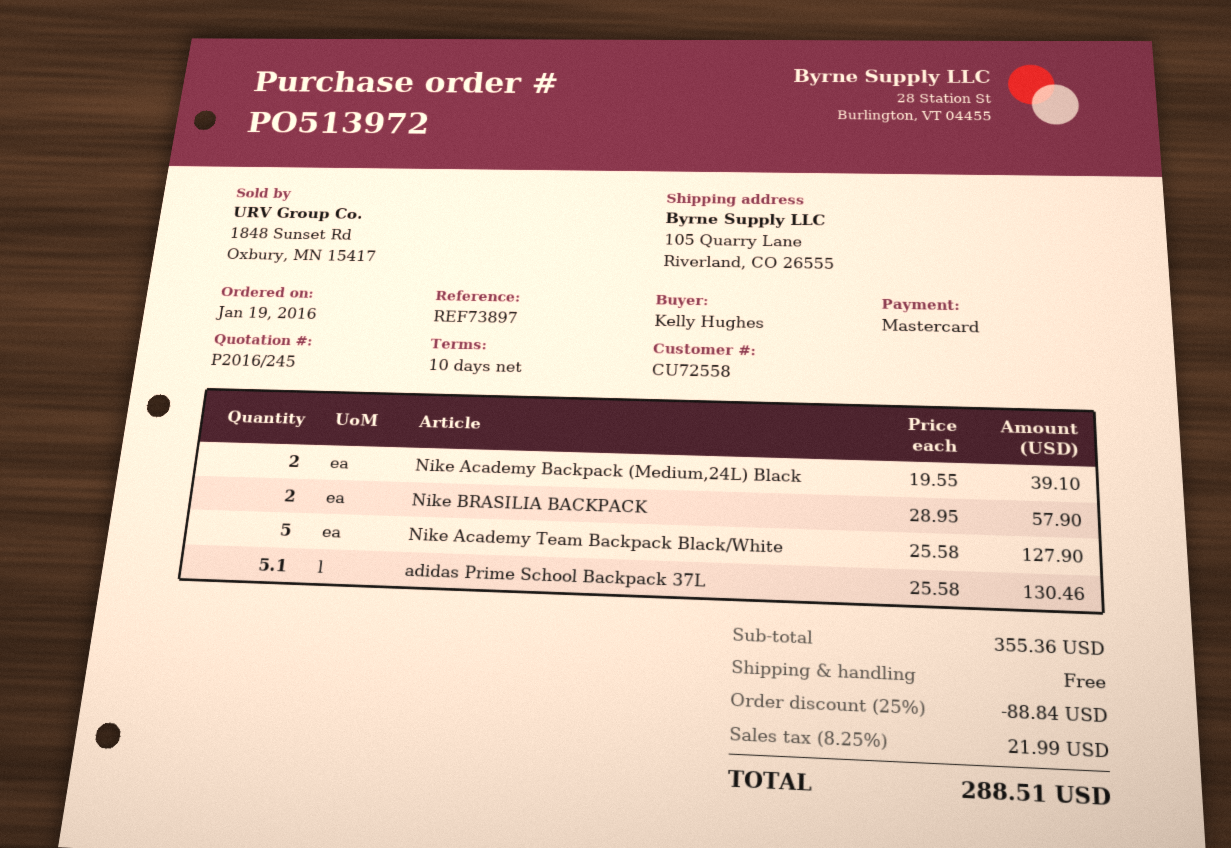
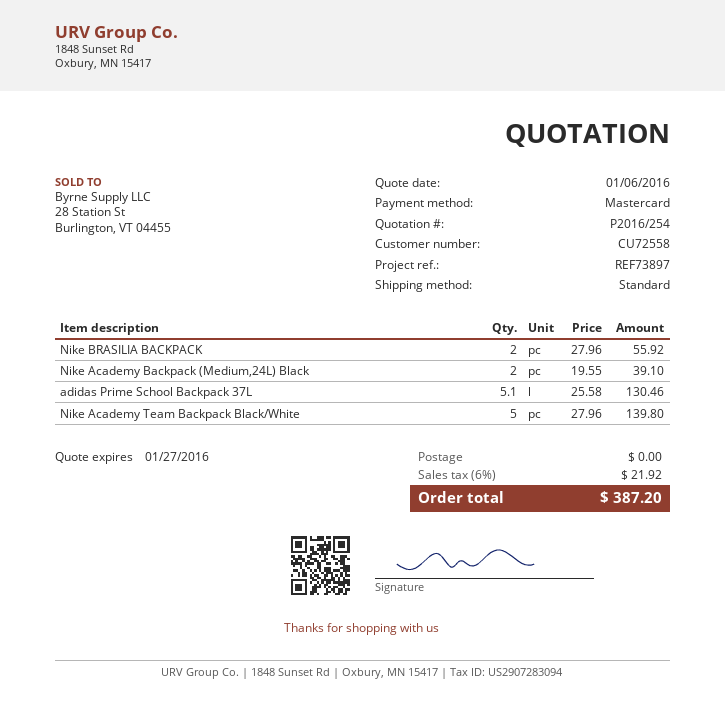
quote number: P2016/245 -> P2016/254
Nike BRASILIA BACKPACK: 2 x 28.95 = 57.90 -> 2 x 27.96 = 55.92
Nike Academy Team Backpack Black/White: 5 x 25.58 = 127.90 -> 5 x 27.96 = 139.80
discount: 25% = 88.84 -> none
tax: 8.25% = 21.99 -> 6% = 21.92
total: 288.51 -> 387.20

